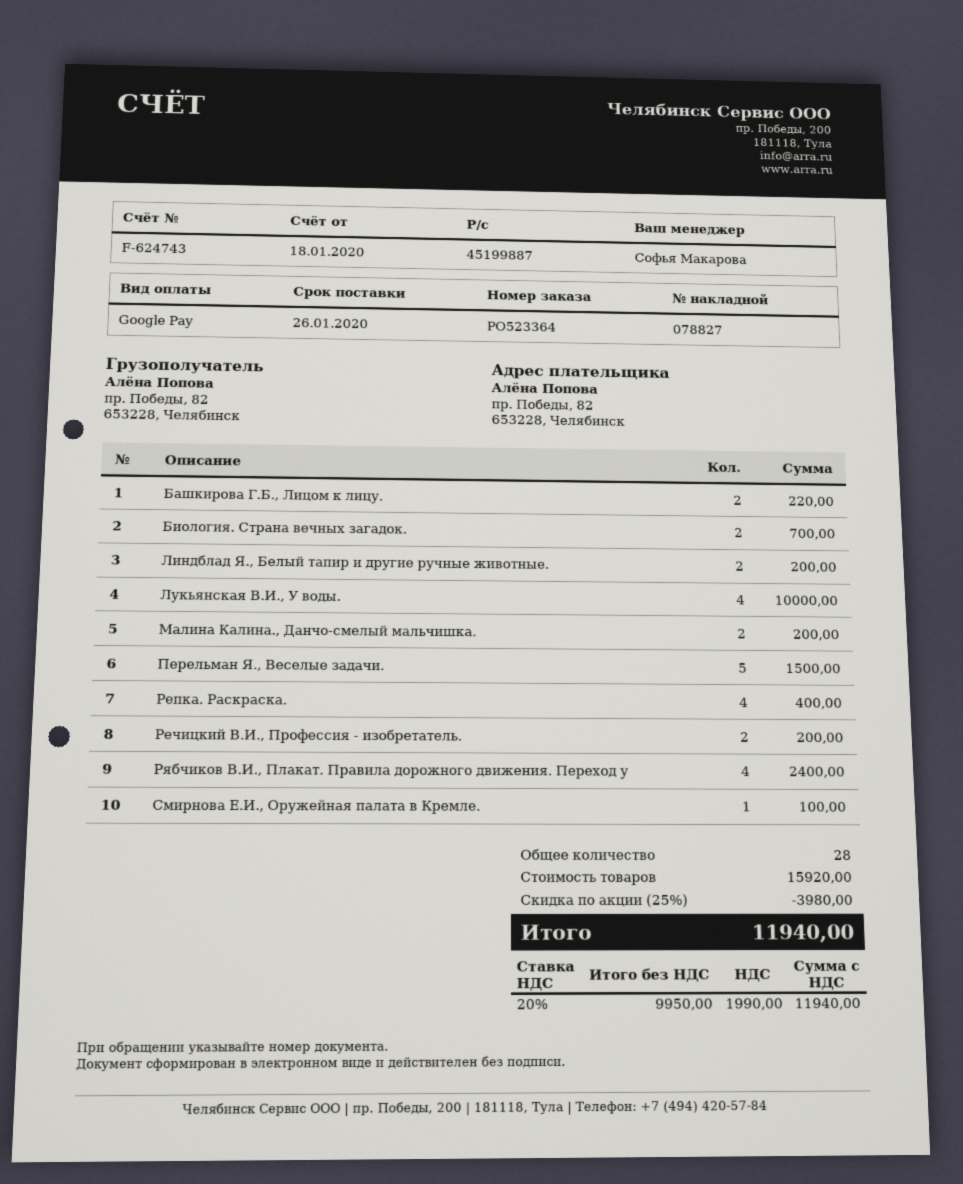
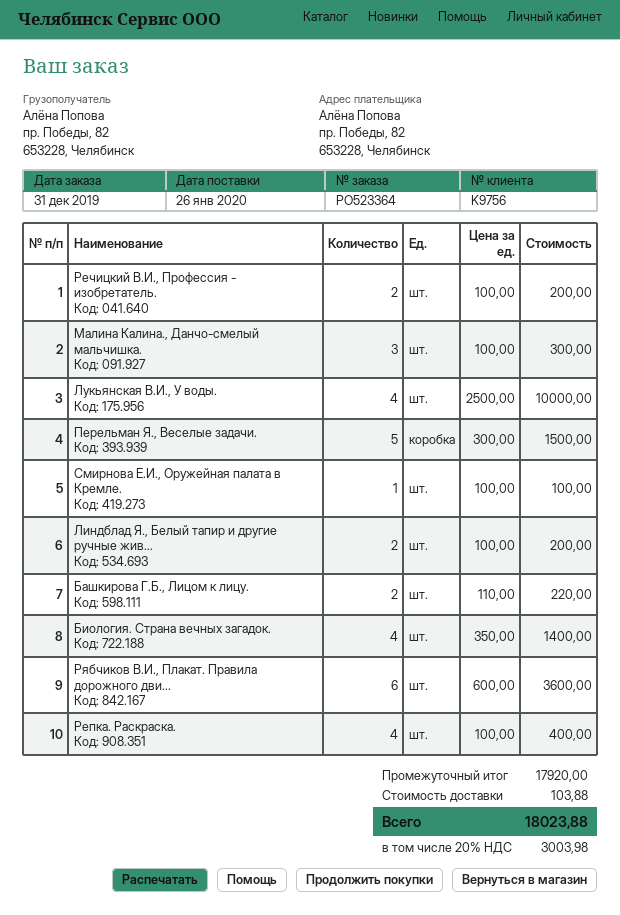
Биология. Страна вечных загадок.: 2 for 700.00 -> 4 for 1400.00
Малина Калина., Данчо-смелый мальчишка.: 2 for 200.00 -> 3 for 300.00
Рябчиков В.И., Плакат. Правила дорожного движения. Переход у: 4 for 2400.00 -> 6 for 3600.00
subtotal: 15920.00 -> 17920.00
discount: 25% = 3980.00 -> none
shipping: none -> 103.88
tax: 20% = 1990.00 -> 20% = 3003.98
total: 11940.00 -> 18023.88

